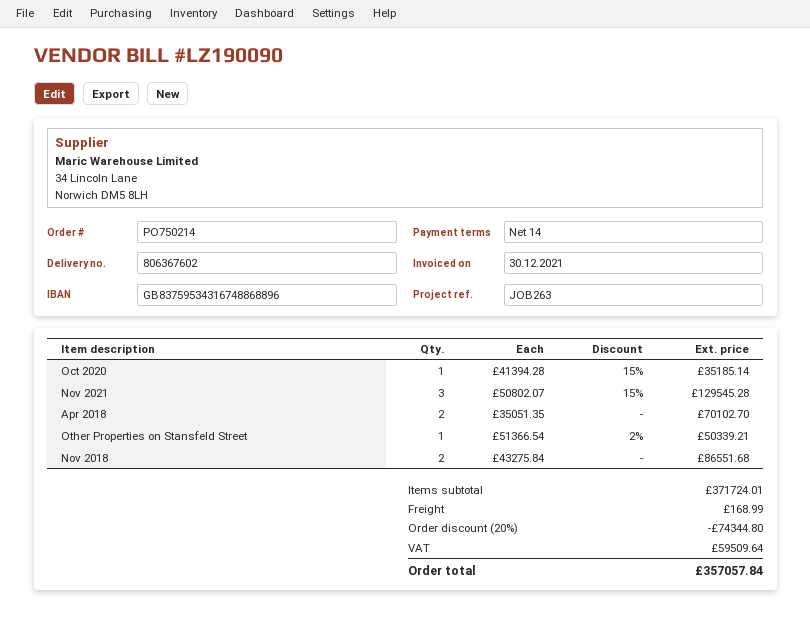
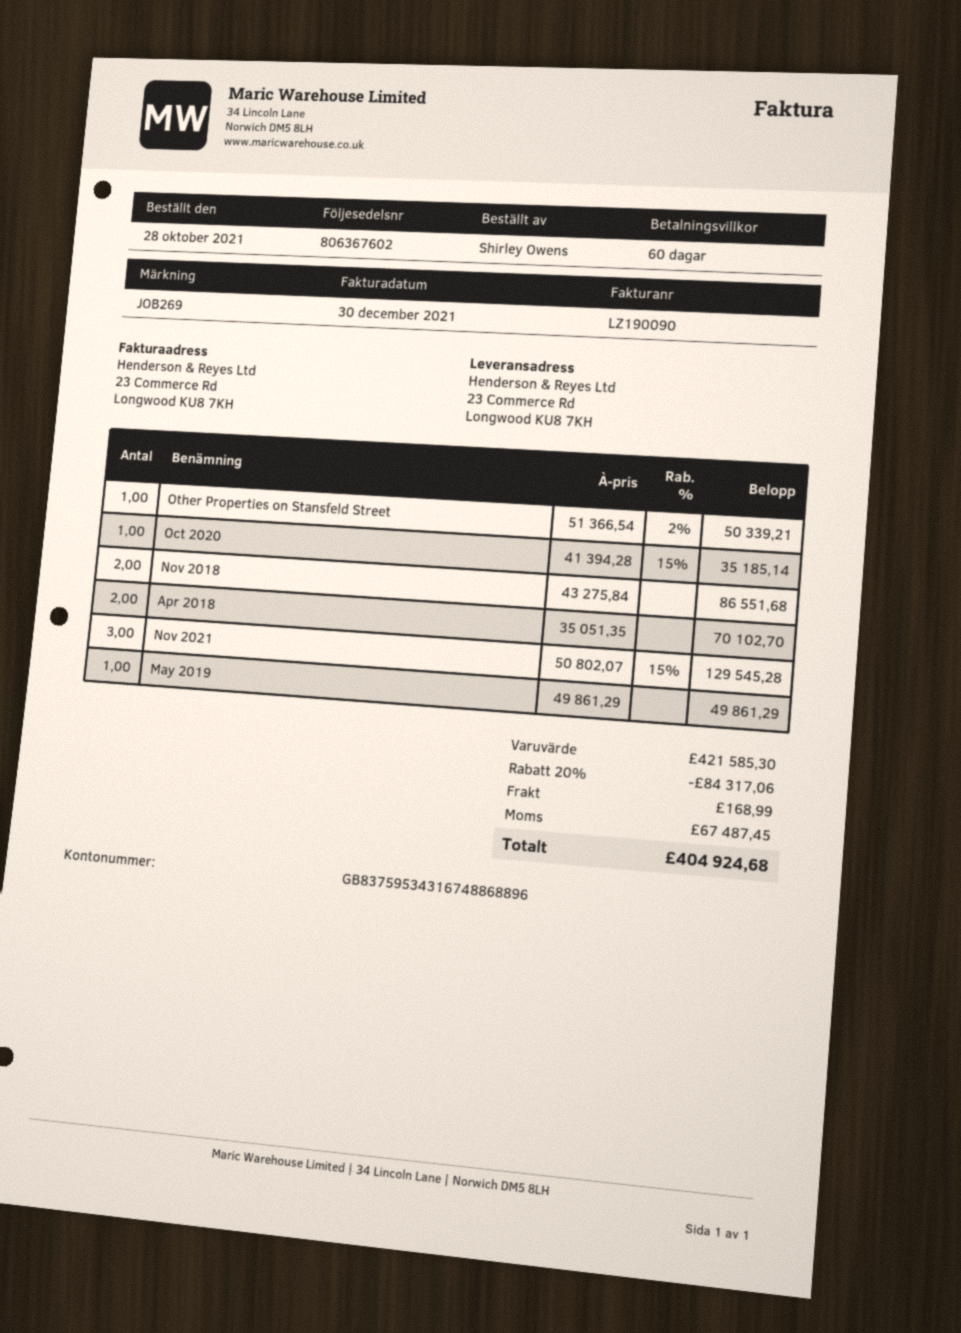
payment terms: 14 days -> 60 days
reference: JOB263 -> JOB269
May 2019: none -> 1 x 49861.29 = 49861.29
subtotal: 371724.01 -> 421585.30
discount: 20% = 74344.80 -> 20% = 84317.06
tax: 59509.64 -> 67487.45
total: 357057.84 -> 404924.68

